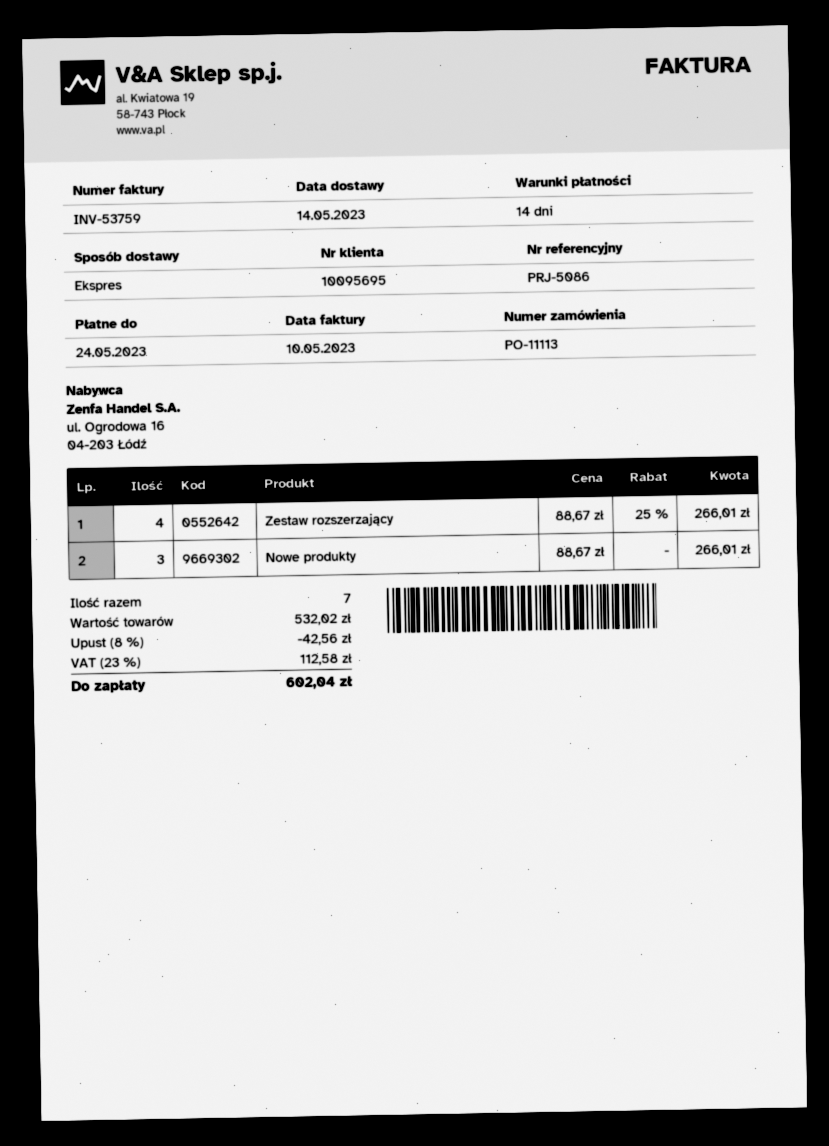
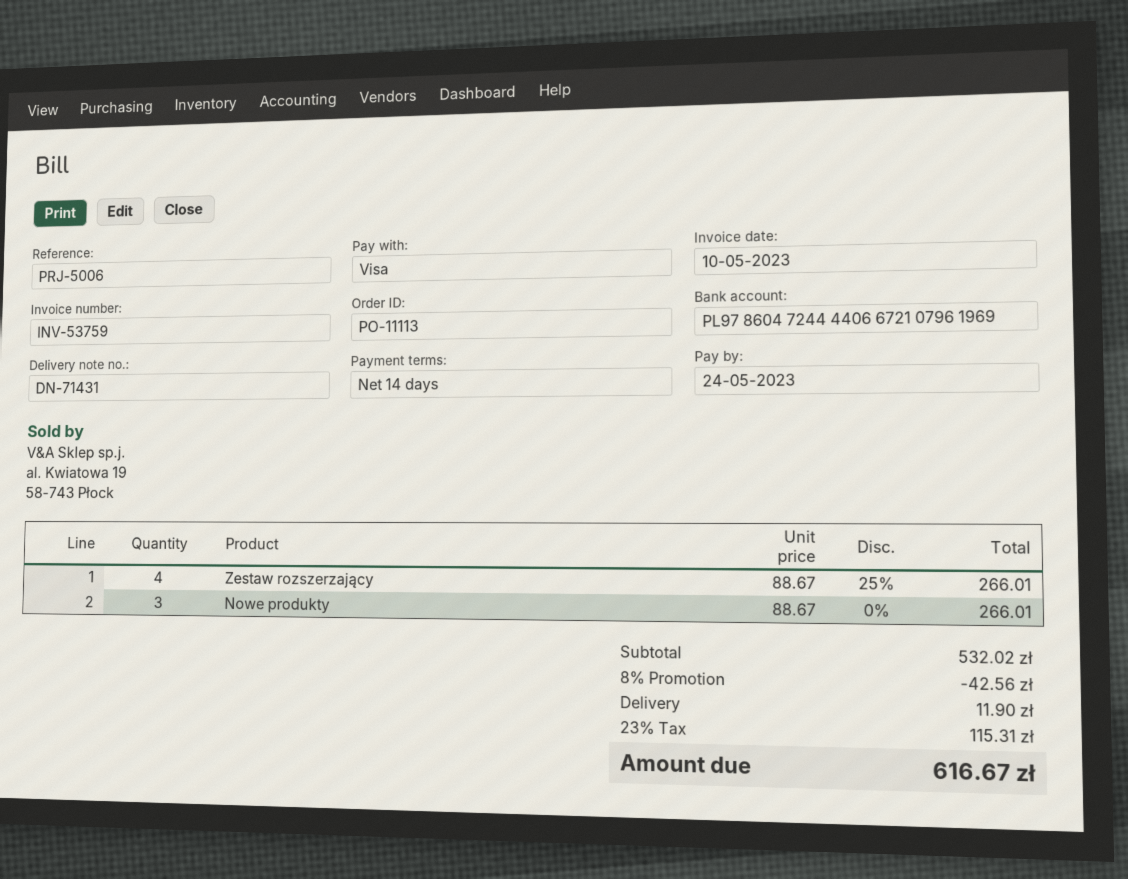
reference: PRJ-5086 -> PRJ-5006
shipping: none -> 11.90
tax: 23% = 112.58 -> 23% = 115.31
total: 602.04 -> 616.67

